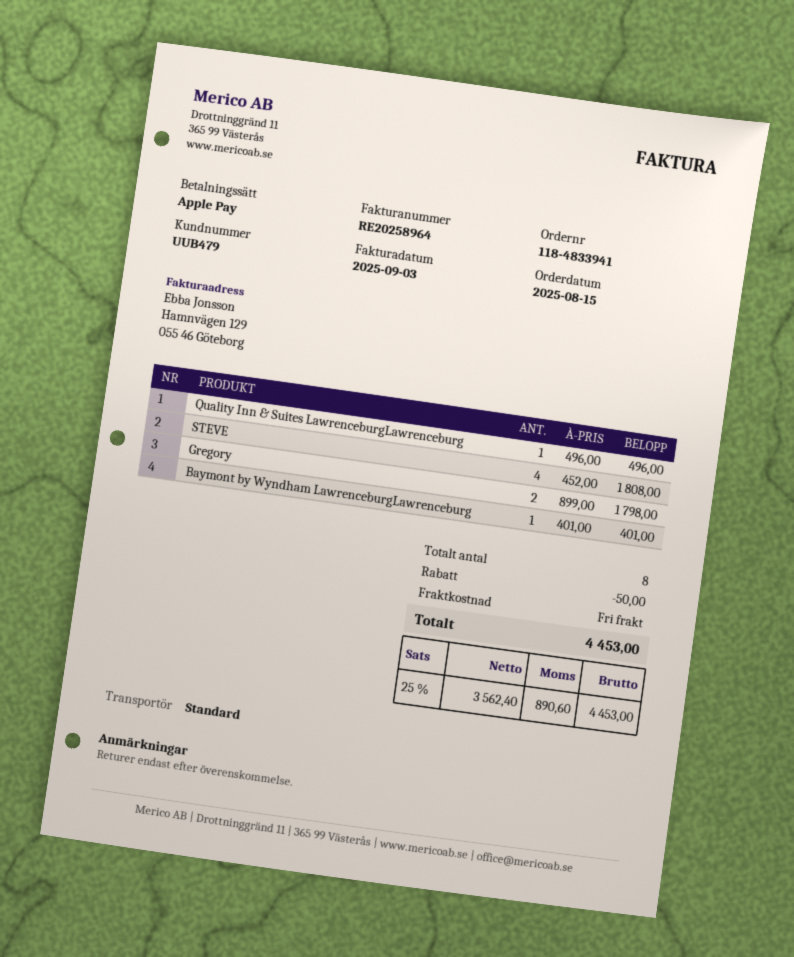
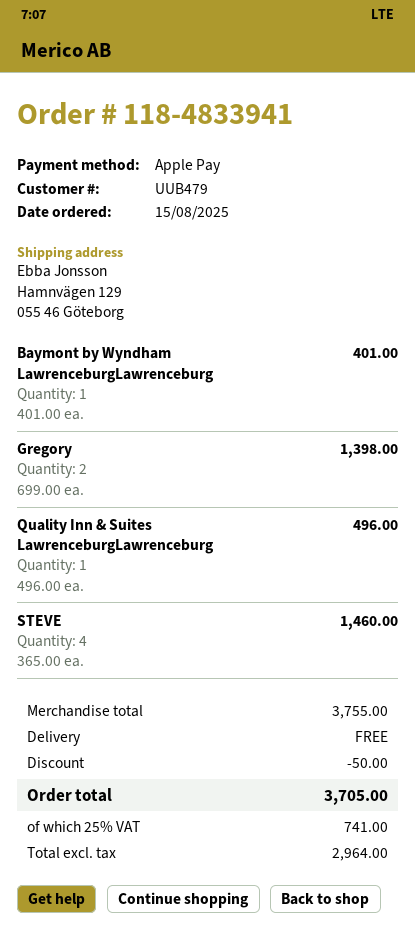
STEVE: 4 x 452.00 = 1808.00 -> 4 x 365.00 = 1460.00
Gregory: 2 x 899.00 = 1798.00 -> 2 x 699.00 = 1398.00
net: 3562.40 -> 2964.00
tax: 25% = 890.60 -> 25% = 741.00
total: 4453.00 -> 3705.00

